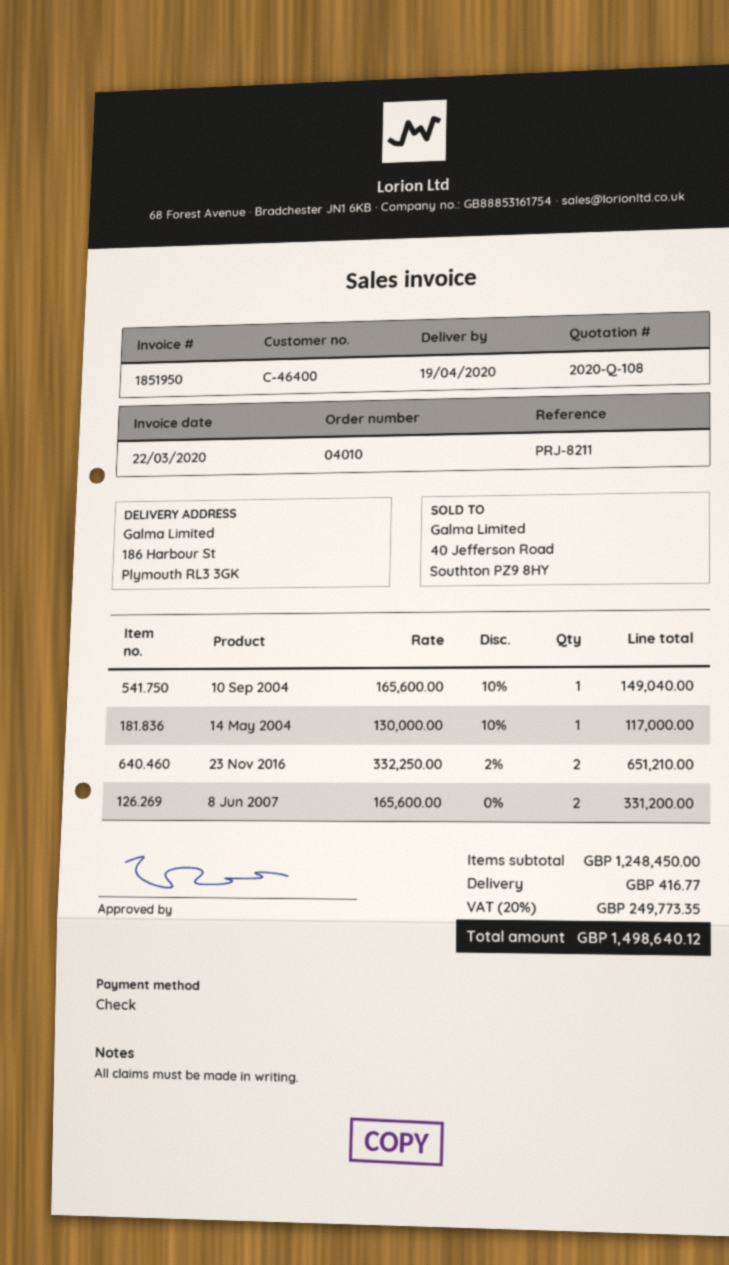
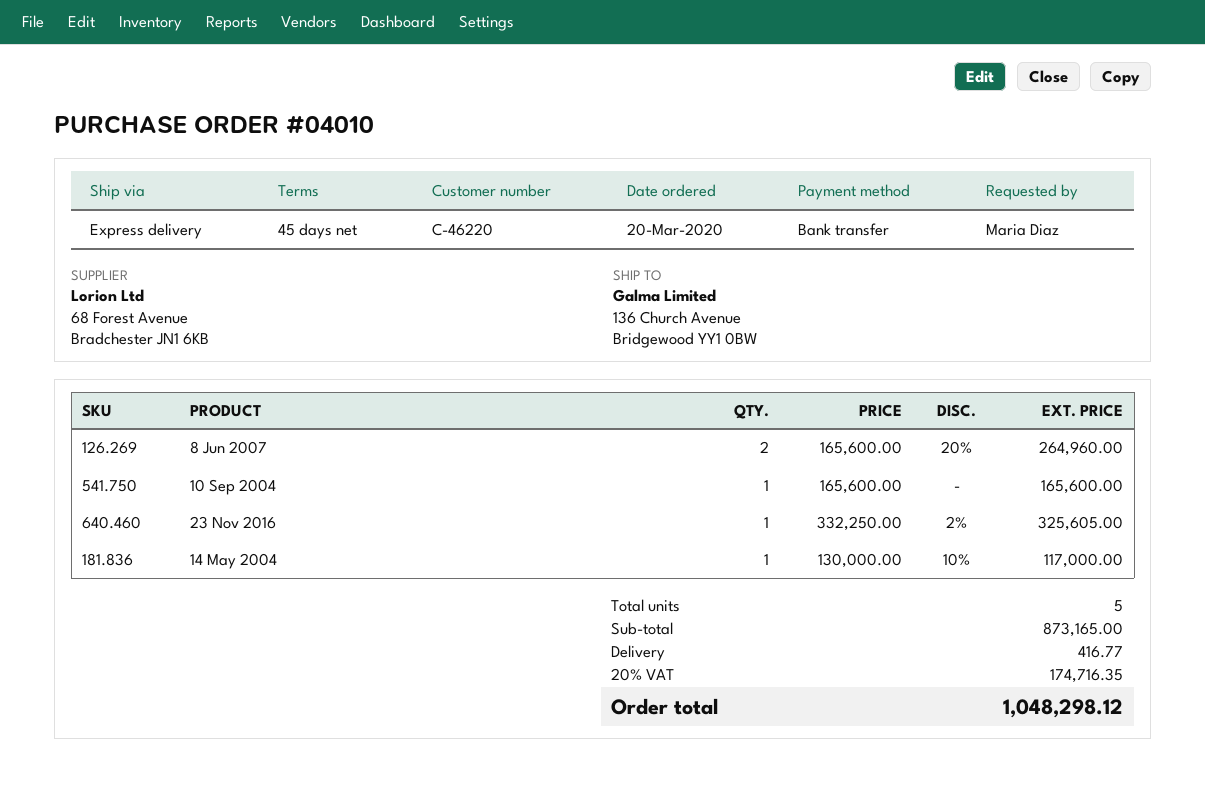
customer number: C-46400 -> C-46220
payment method: cheque -> bank transfer
ship to: 186 Harbour St, Plymouth RL3 3GK -> 136 Church Avenue, Bridgewood YY1 0BW
10 Sep 2004: 1 x 165600.00 - 10% = 149040.00 -> 1 x 165600.00 = 165600.00
23 Nov 2016: 2 x 332250.00 - 2% = 651210.00 -> 1 x 332250.00 - 2% = 325605.00
8 Jun 2007: 2 x 165600.00 = 331200.00 -> 2 x 165600.00 - 20% = 264960.00
subtotal: 1248450.00 -> 873165.00
tax: 20% = 249773.35 -> 20% = 174716.35
total: 1498640.12 -> 1048298.12

